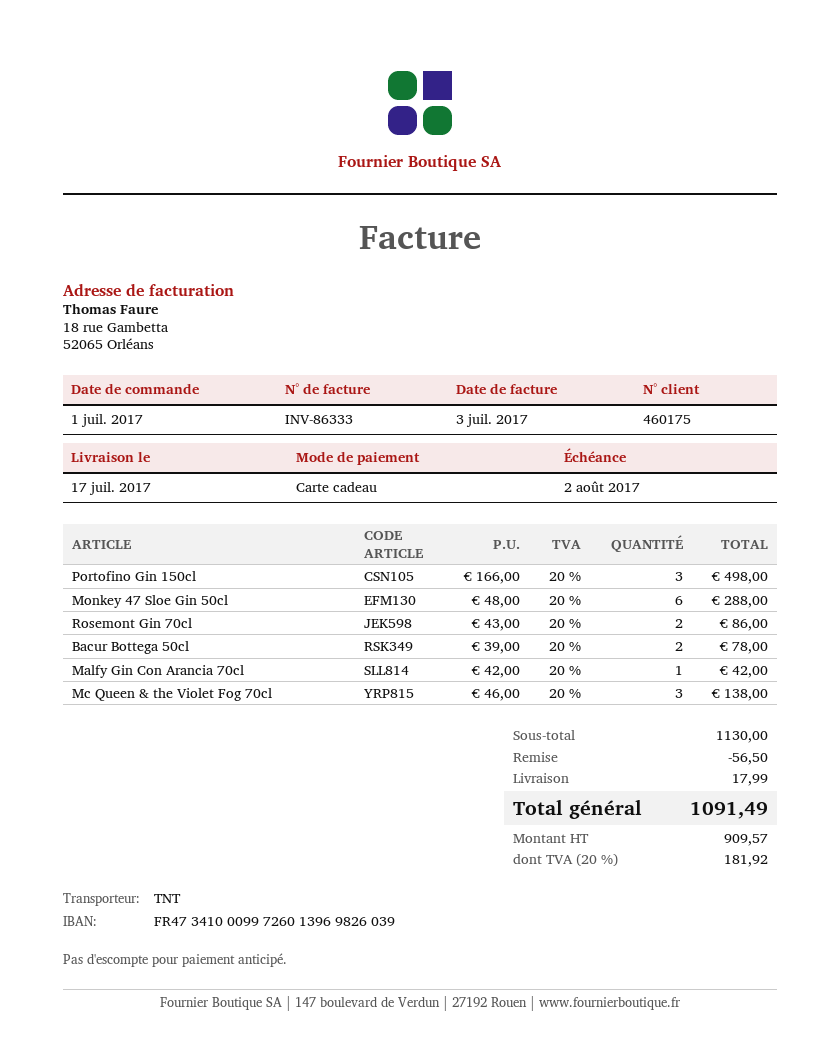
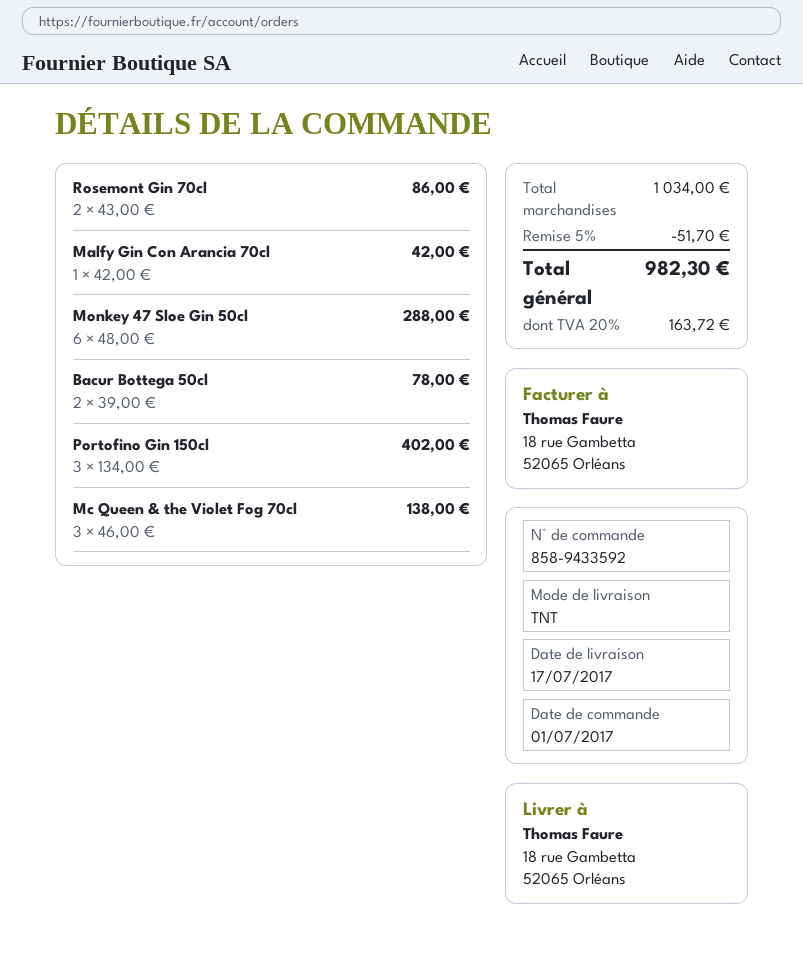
Portofino Gin 150cl: 3 x 166.00 = 498.00 -> 3 x 134.00 = 402.00
subtotal: 1130.00 -> 1034.00
discount: 56.50 -> 51.70
shipping: 17.99 -> none
tax: 20% = 181.92 -> 20% = 163.72
total: 1091.49 -> 982.30

